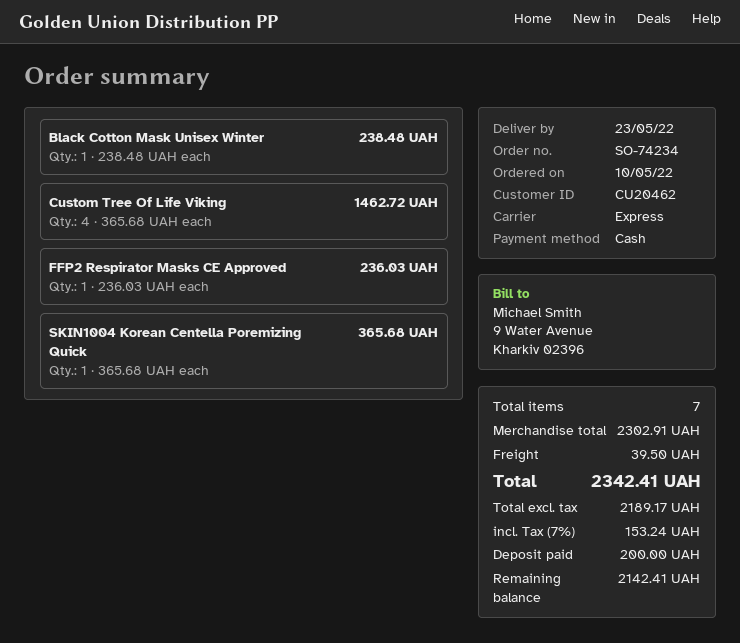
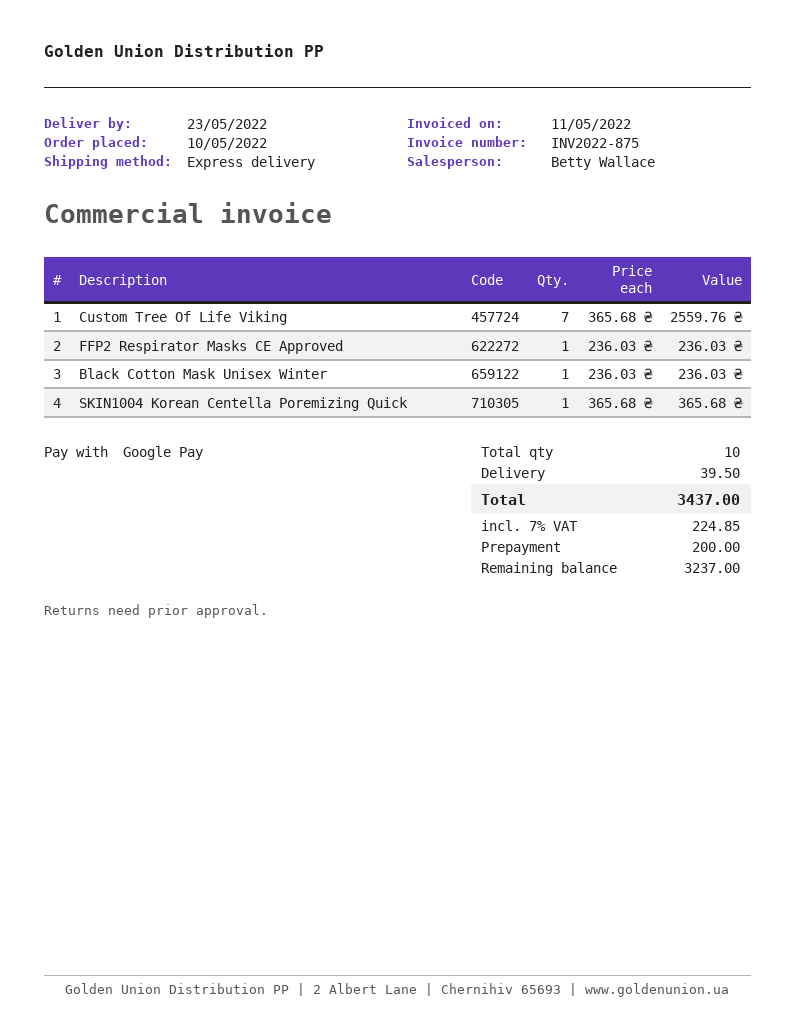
payment method: cash -> Google Pay
Black Cotton Mask Unisex Winter: 1 x 238.48 = 238.48 -> 1 x 236.03 = 236.03
Custom Tree Of Life Viking: 4 x 365.68 = 1462.72 -> 7 x 365.68 = 2559.76
total quantity: 7 -> 10
tax: 7% = 153.24 -> 7% = 224.85
total: 2342.41 -> 3437.00
balance: 2142.41 -> 3237.00

